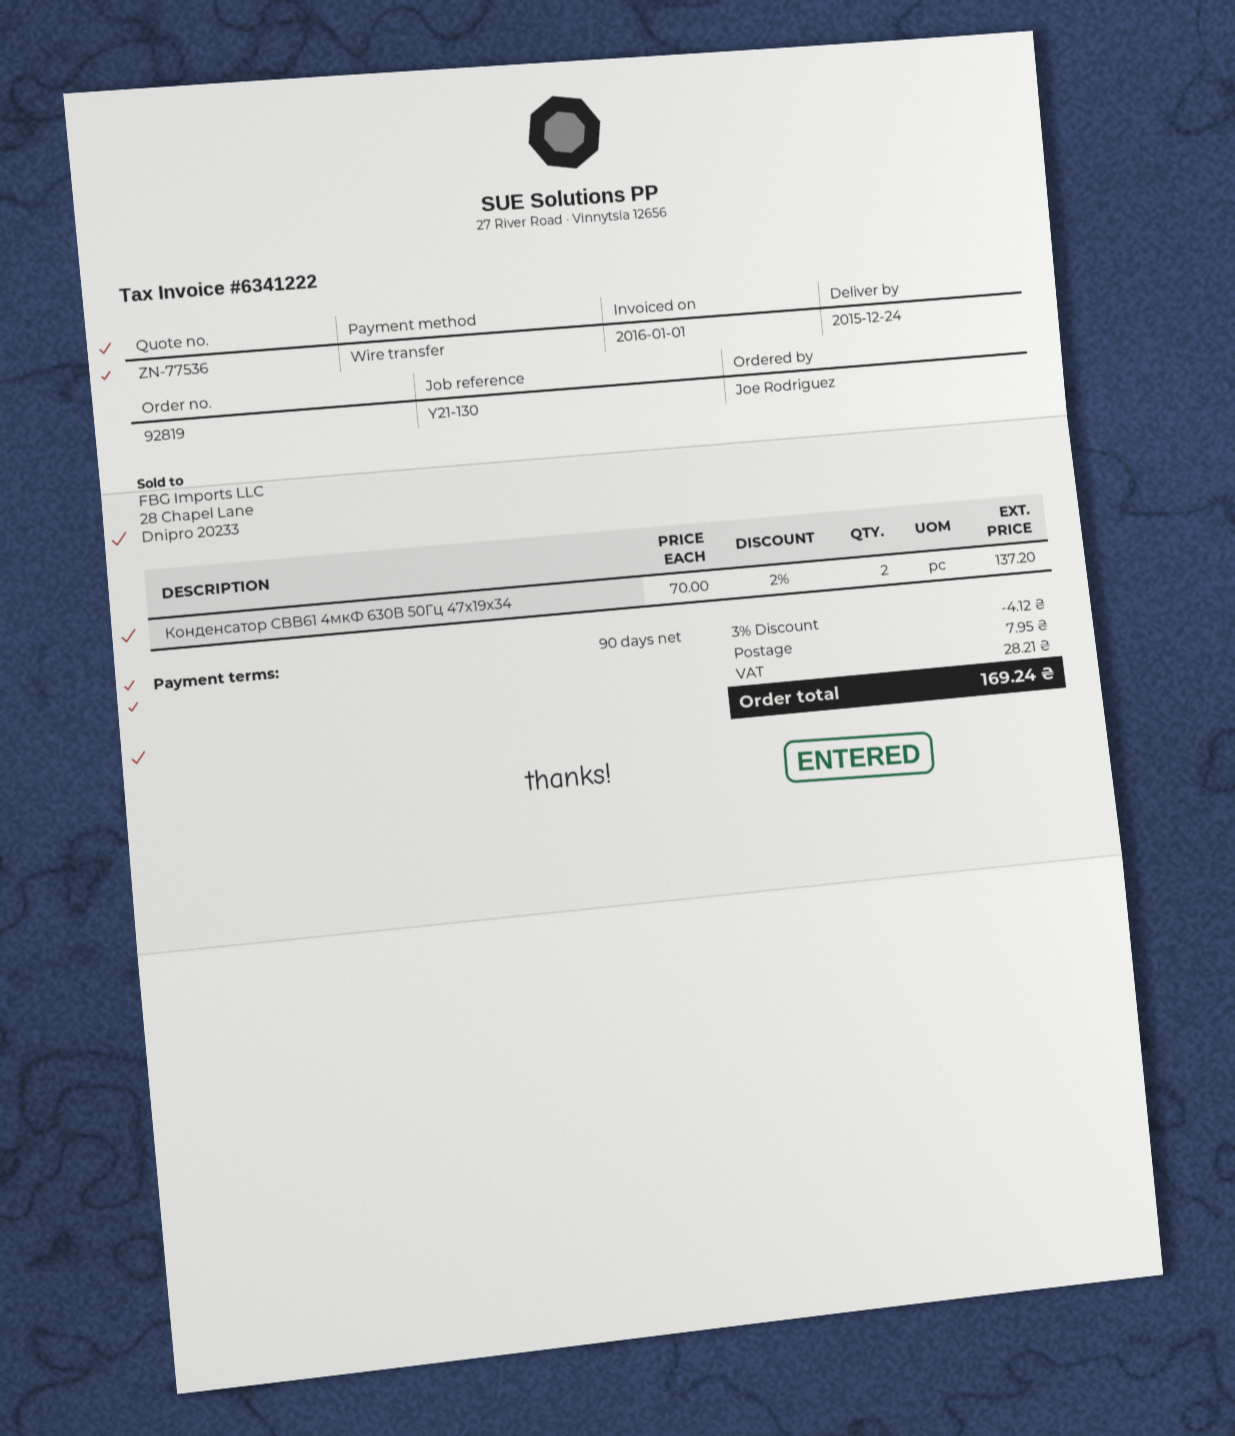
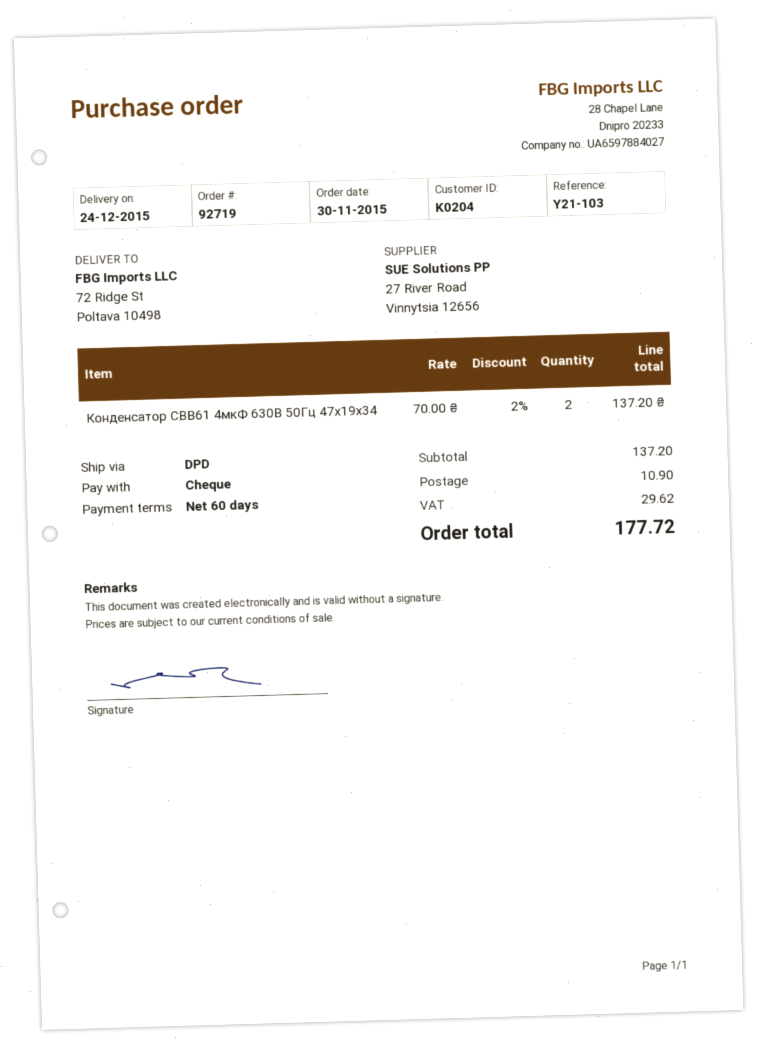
order number: 92819 -> 92719
payment terms: 90 days -> 60 days
reference: Y21-130 -> Y21-103
payment method: bank transfer -> cheque
discount: 3% = 4.12 -> none
shipping: 7.95 -> 10.90
tax: 28.21 -> 29.62
total: 169.24 -> 177.72

